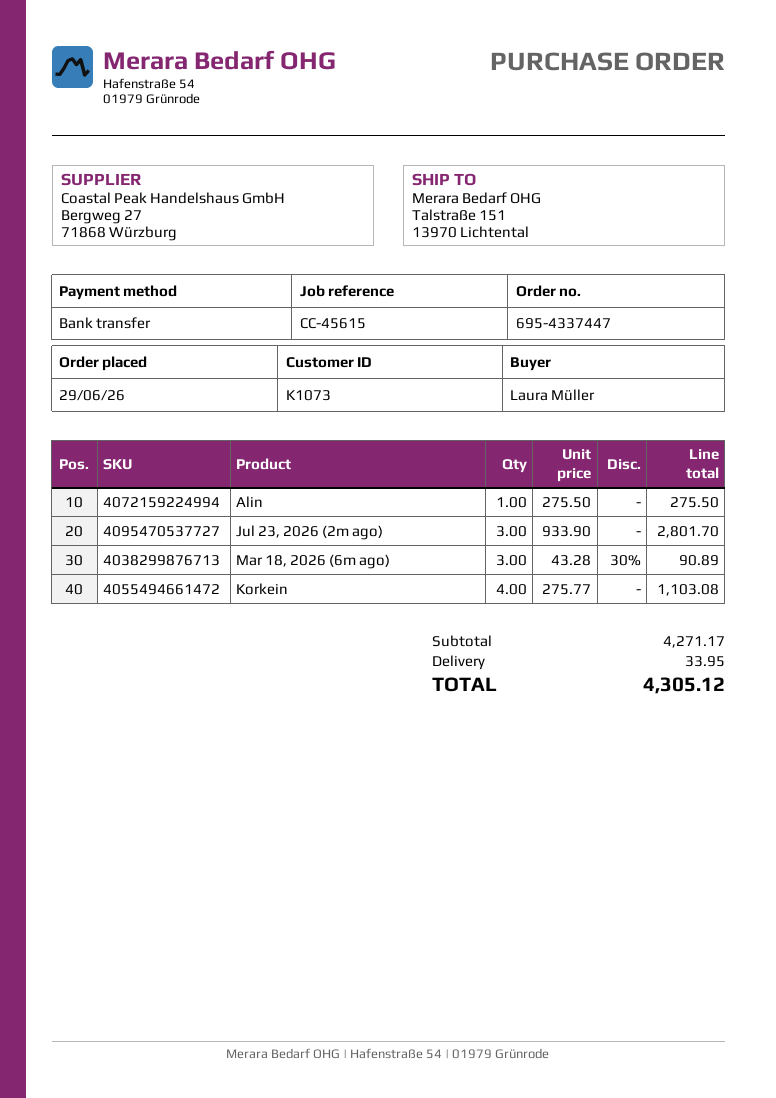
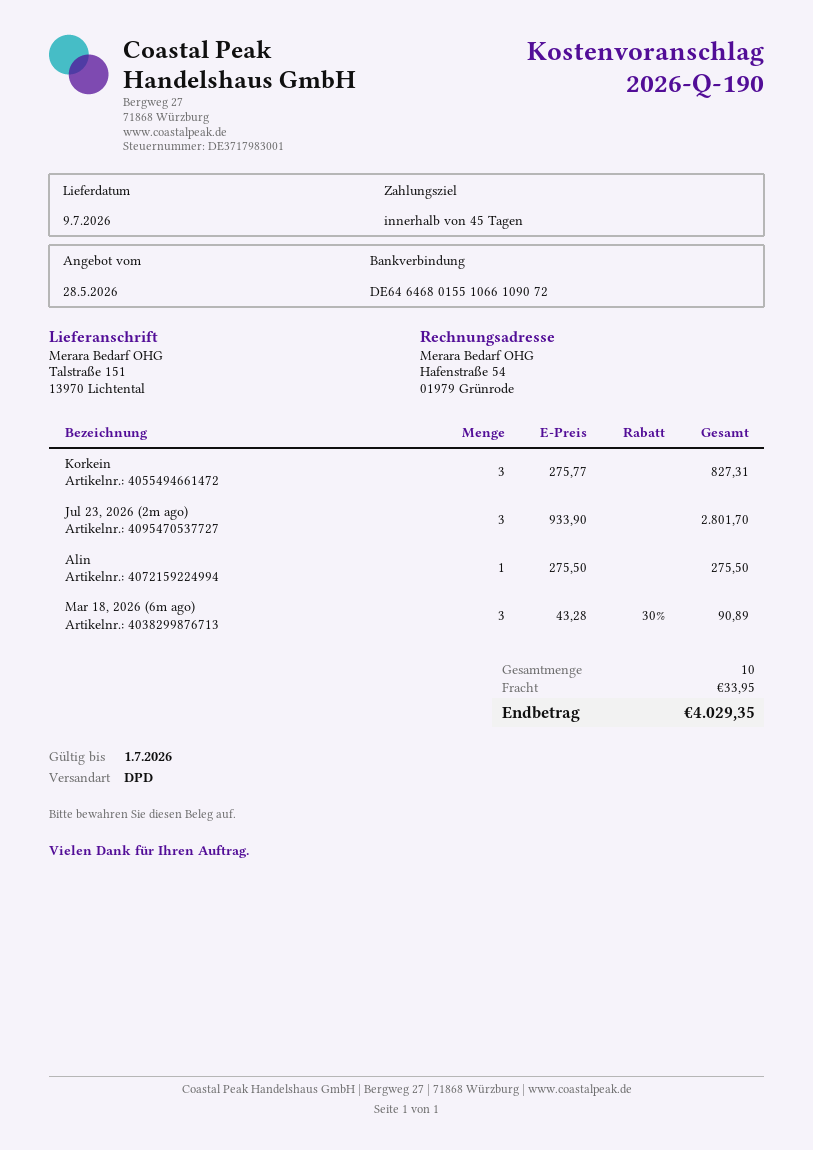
Korkein: 4 x 275.77 = 1103.08 -> 3 x 275.77 = 827.31
total: 4305.12 -> 4029.35

